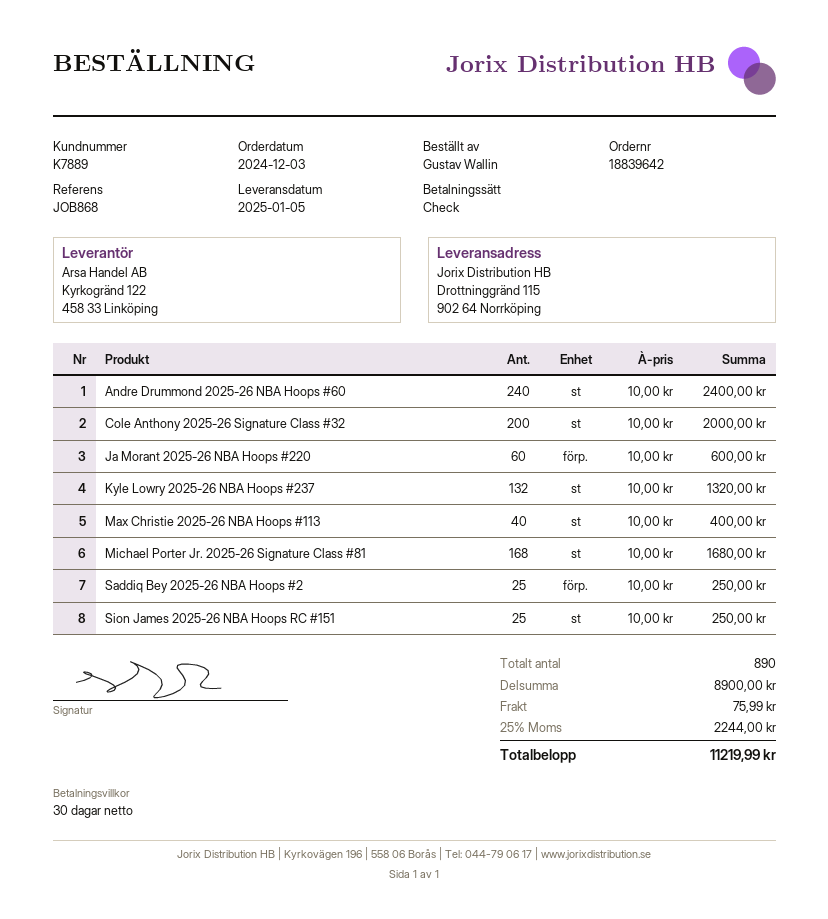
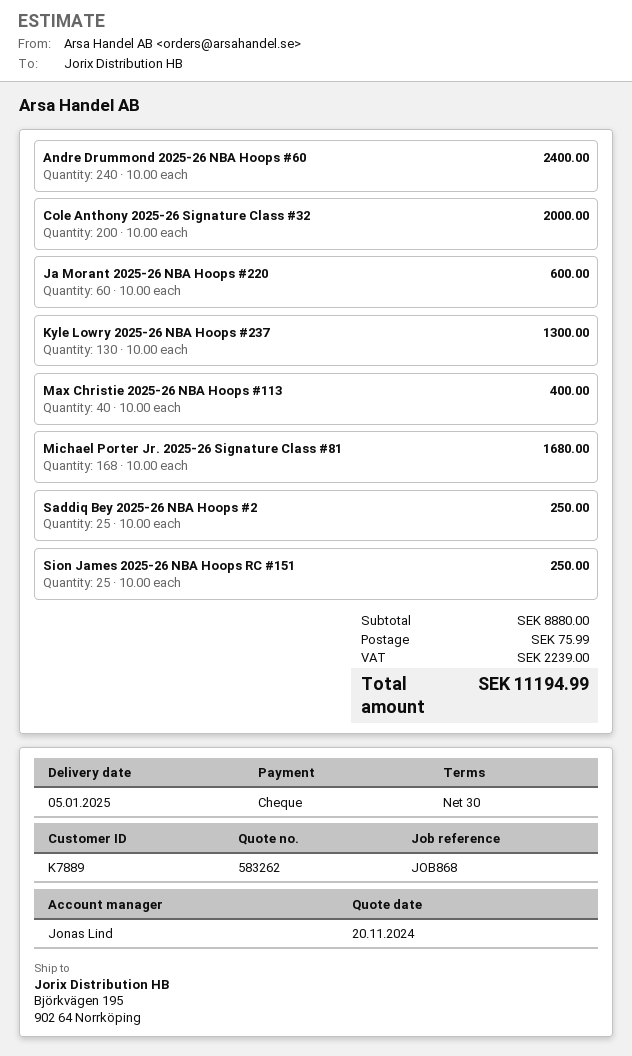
ship to: Drottninggränd 115, 902 64 Norrköping -> Björkvägen 195, 902 64 Norrköping
Kyle Lowry 2025-26 NBA Hoops #237: 132 x 10.00 = 1320.00 -> 130 x 10.00 = 1300.00
subtotal: 8900.00 -> 8880.00
tax: 2244.00 -> 2239.00
total: 11219.99 -> 11194.99

